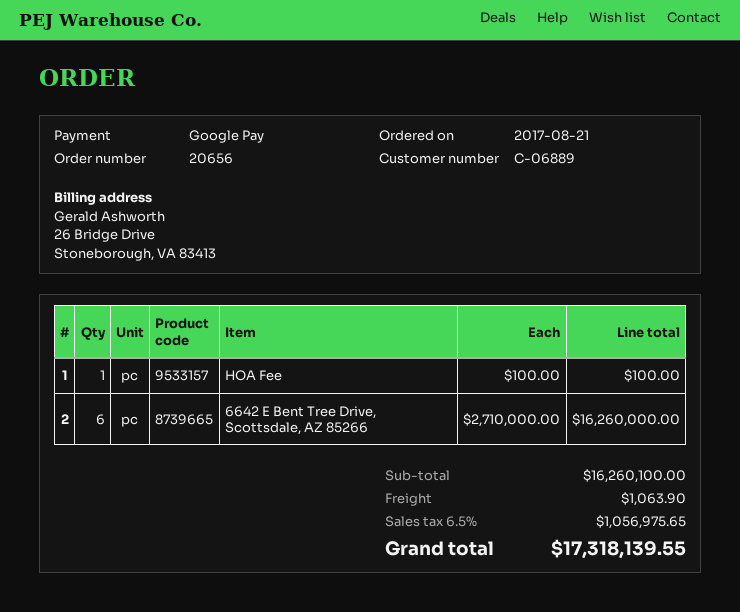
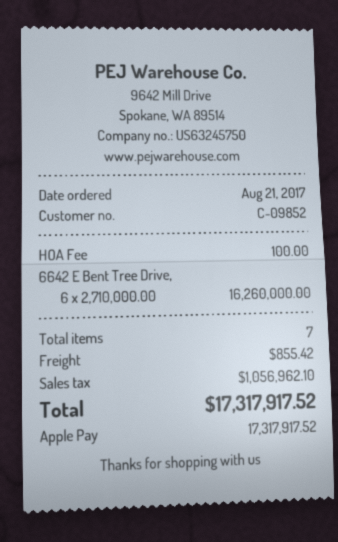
customer number: C-06889 -> C-09852
payment method: Google Pay -> Apple Pay
shipping: 1063.90 -> 855.42
tax: 1056975.65 -> 1056962.10
total: 17318139.55 -> 17317917.52

